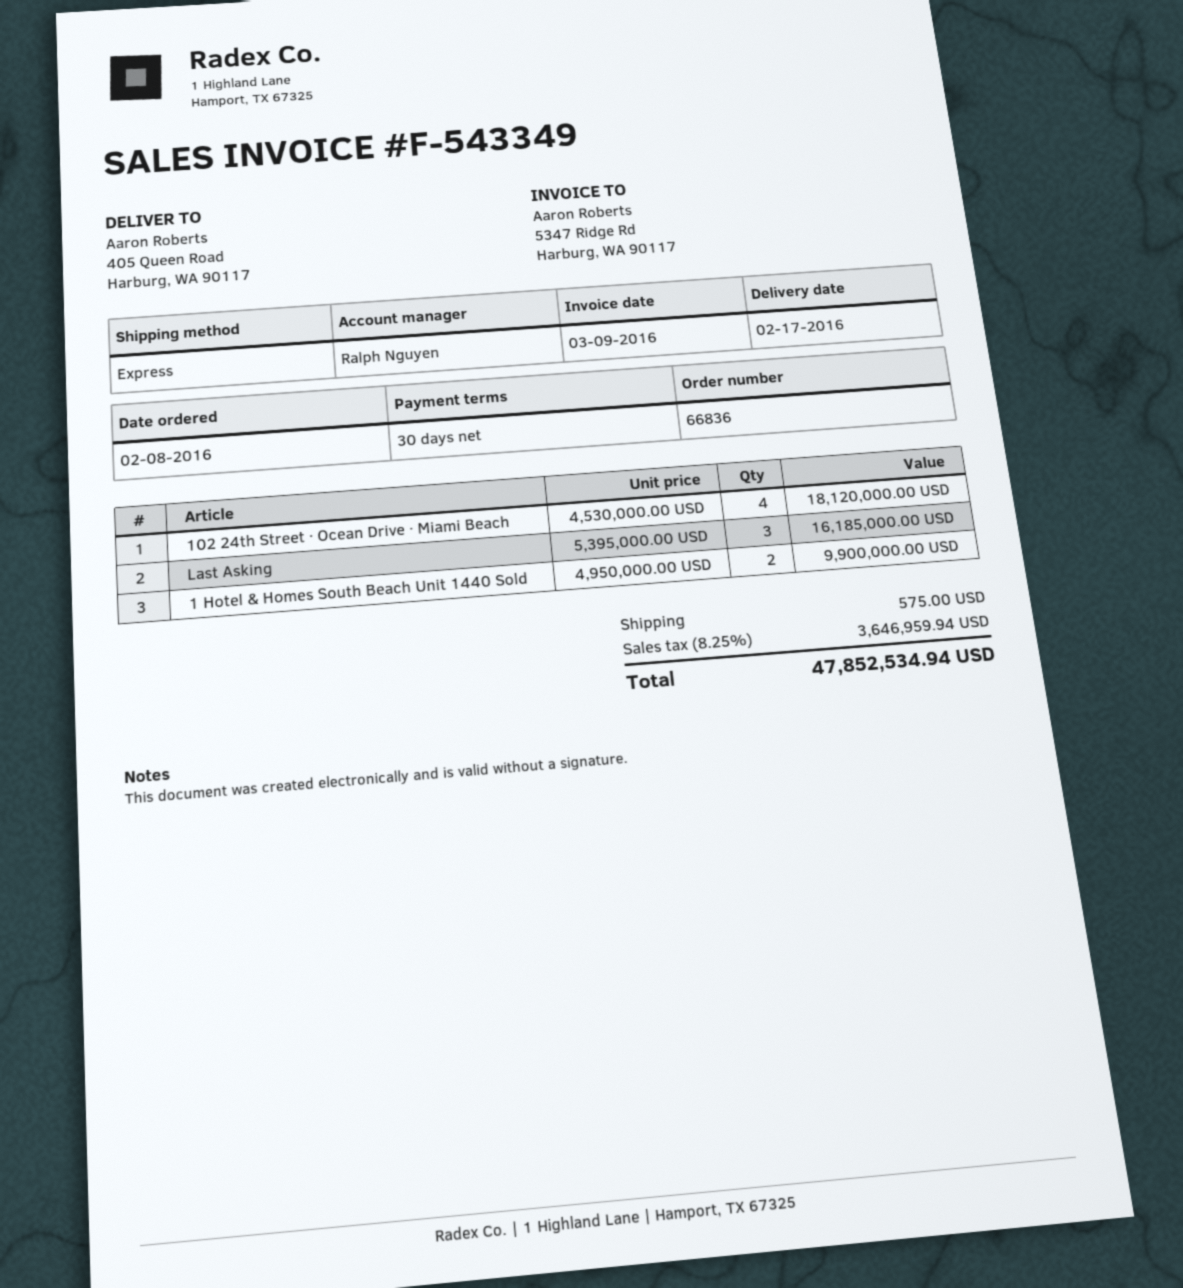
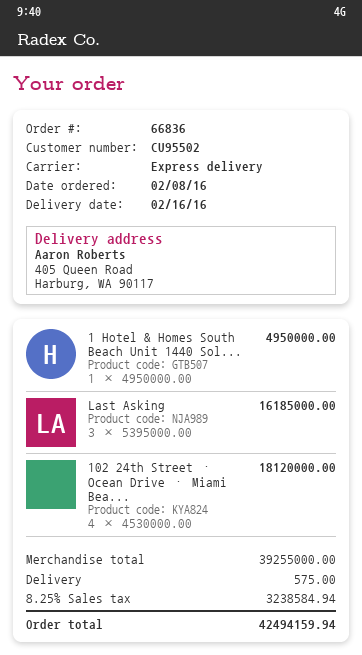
delivery date: 2016-02-17 -> 2016-02-16
1 Hotel & Homes South Beach Unit 1440 Sold: 2 x 4950000.00 = 9900000.00 -> 1 x 4950000.00 = 4950000.00
tax: 8.25% = 3646959.94 -> 8.25% = 3238584.94
total: 47852534.94 -> 42494159.94

